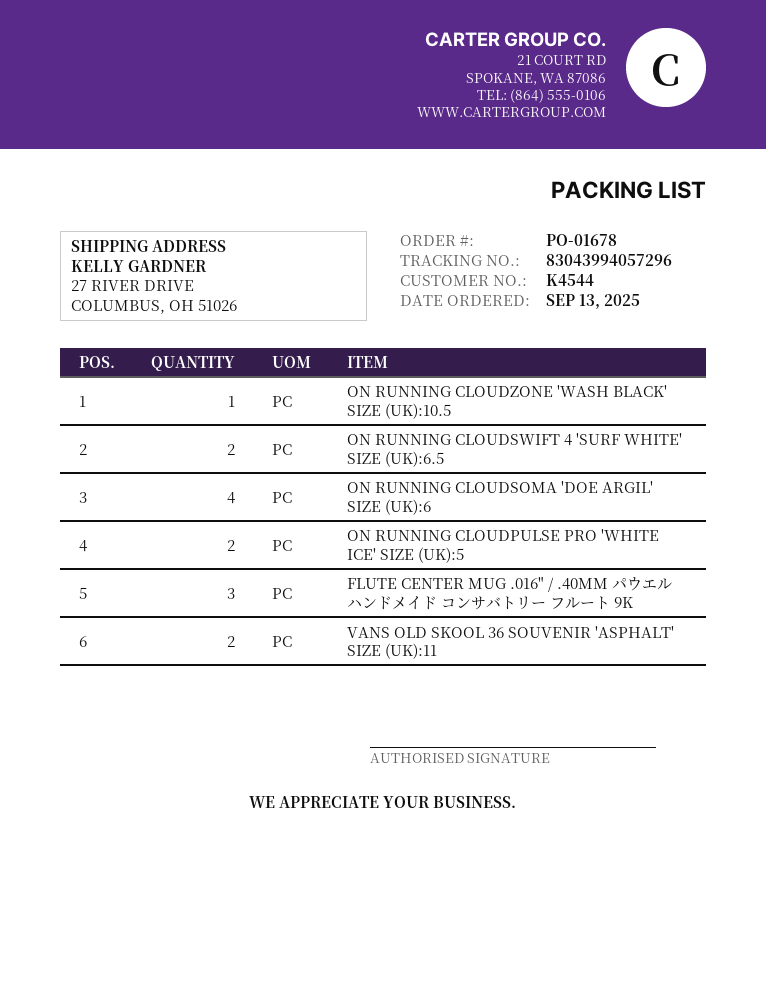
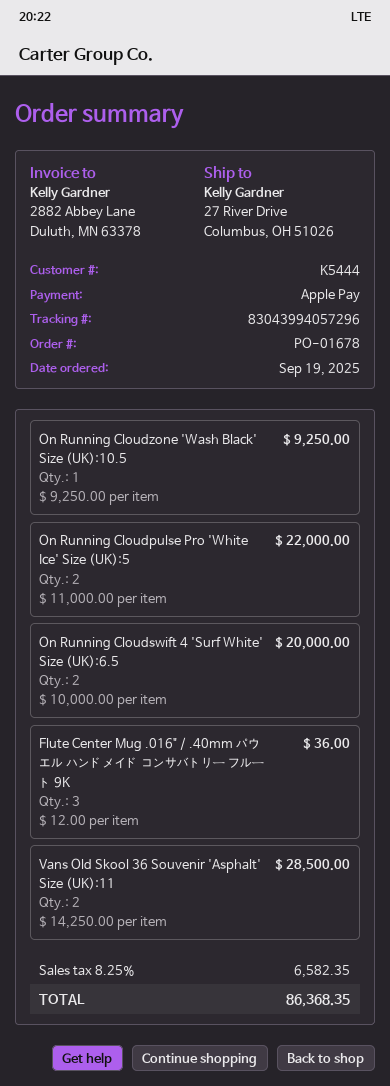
order date: 2025-09-13 -> 2025-09-19
customer number: K4544 -> K5444
ON RUNNING CLOUDSOMA 'DOE ARGIL' SIZE (UK):6: 4 -> none

